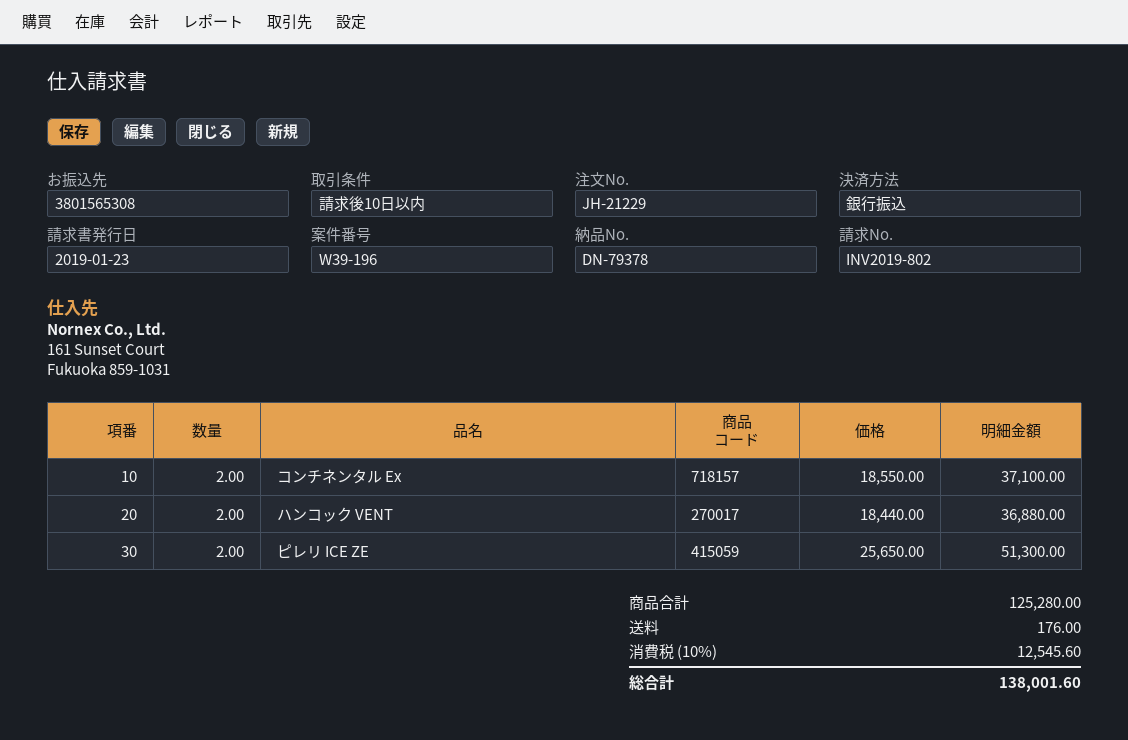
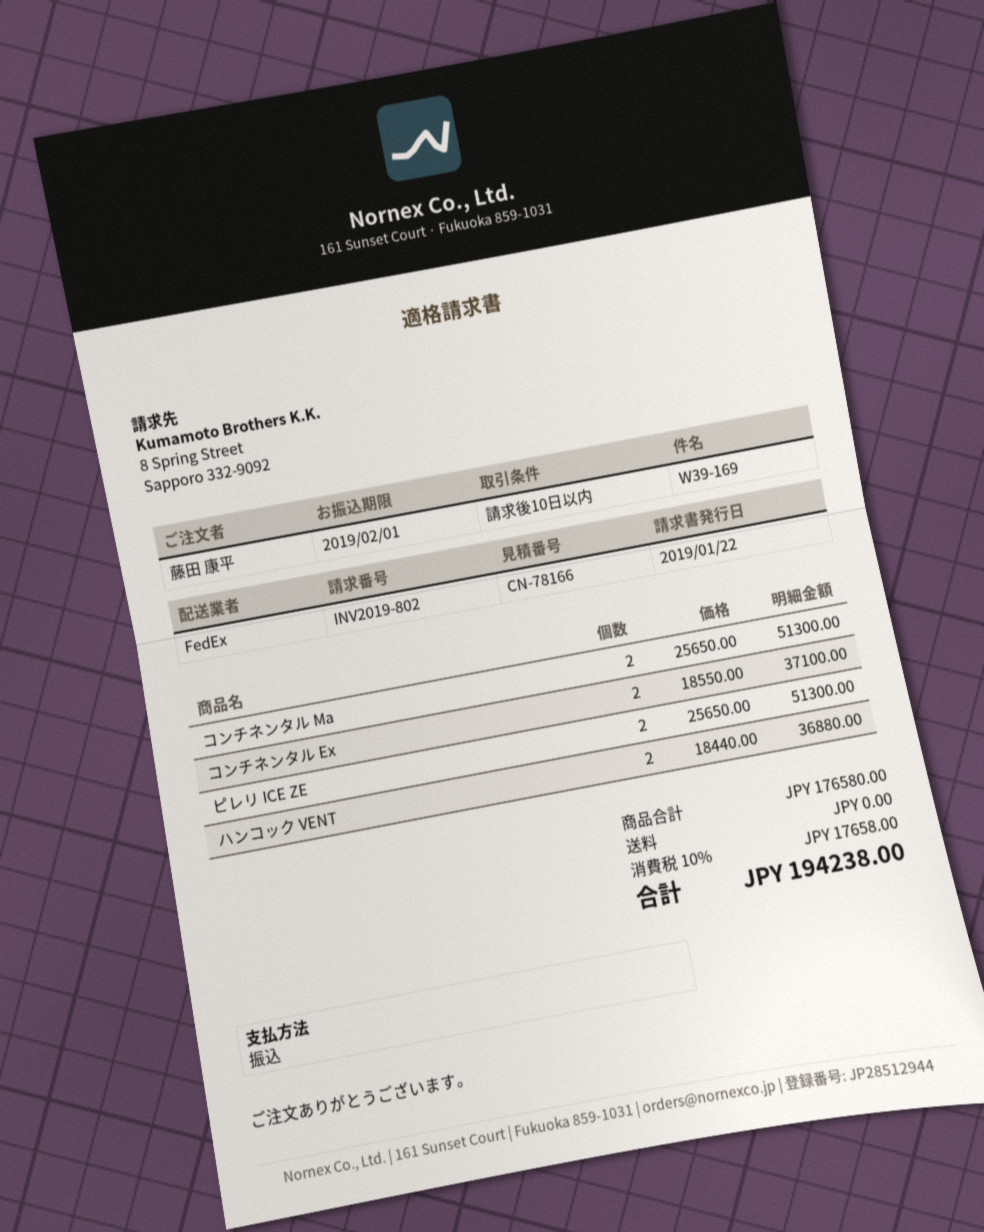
invoice date: 2019-01-23 -> 2019-01-22
reference: W39-196 -> W39-169
コンチネンタル Ma: none -> 2 x 25650.00 = 51300.00
subtotal: 125280.00 -> 176580.00
shipping: 176.00 -> 0.00
tax: 10% = 12545.60 -> 10% = 17658.00
total: 138001.60 -> 194238.00

